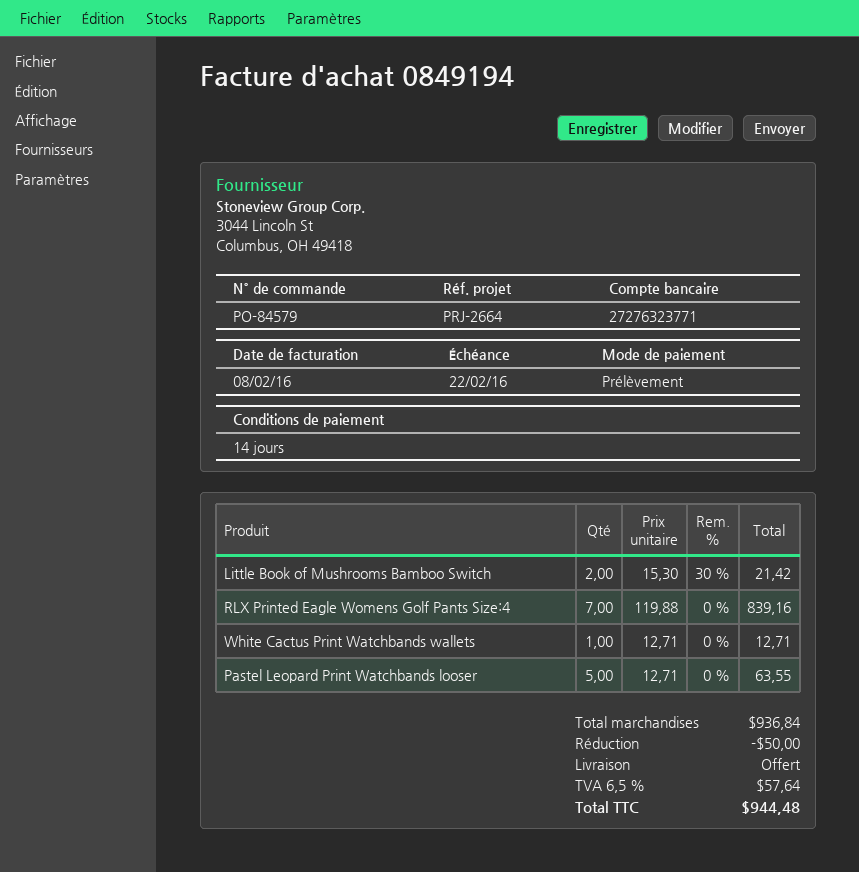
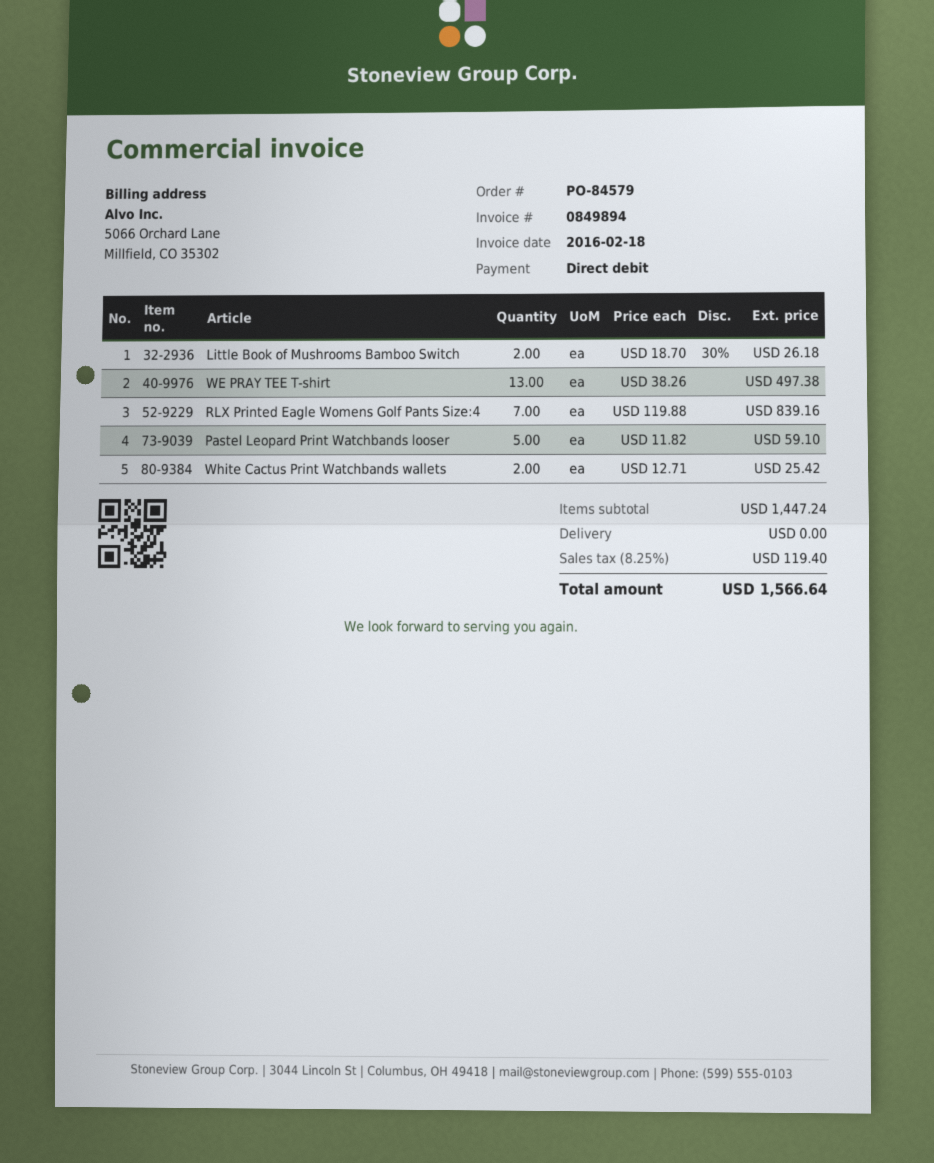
invoice number: 0849194 -> 0849894
invoice date: 2016-02-08 -> 2016-02-18
Little Book of Mushrooms Bamboo Switch: 2 x 15.30 - 30% = 21.42 -> 2 x 18.70 - 30% = 26.18
White Cactus Print Watchbands wallets: 1 x 12.71 = 12.71 -> 2 x 12.71 = 25.42
Pastel Leopard Print Watchbands looser: 5 x 12.71 = 63.55 -> 5 x 11.82 = 59.10
WE PRAY TEE T-shirt: none -> 13 x 38.26 = 497.38
subtotal: 936.84 -> 1447.24
discount: 50.00 -> none
tax: 6.5% = 57.64 -> 8.25% = 119.40
total: 944.48 -> 1566.64

